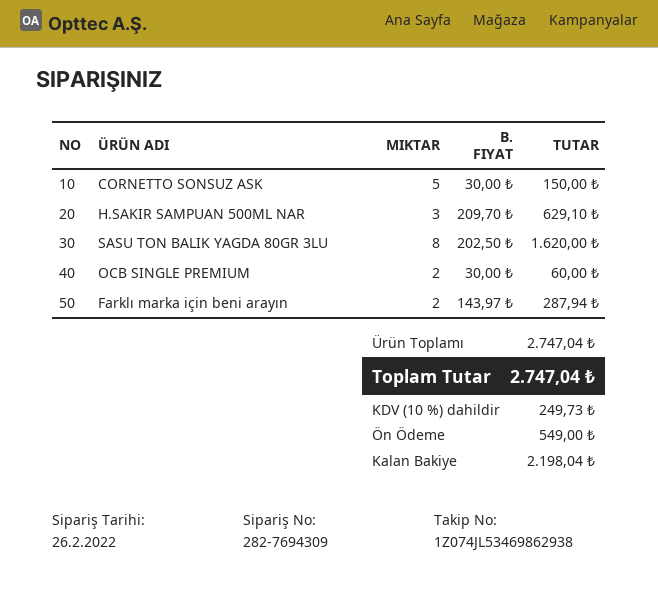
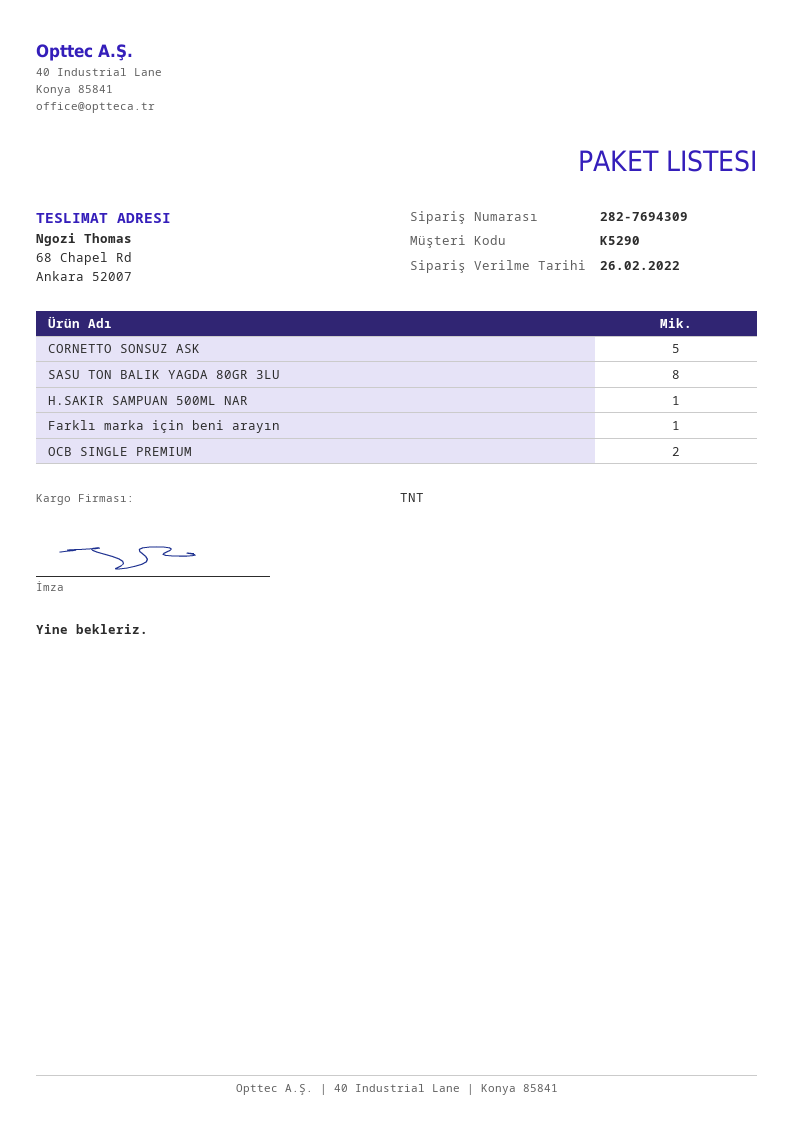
H.SAKIR SAMPUAN 500ML NAR: 3 -> 1
Farklı marka için beni arayın: 2 -> 1

